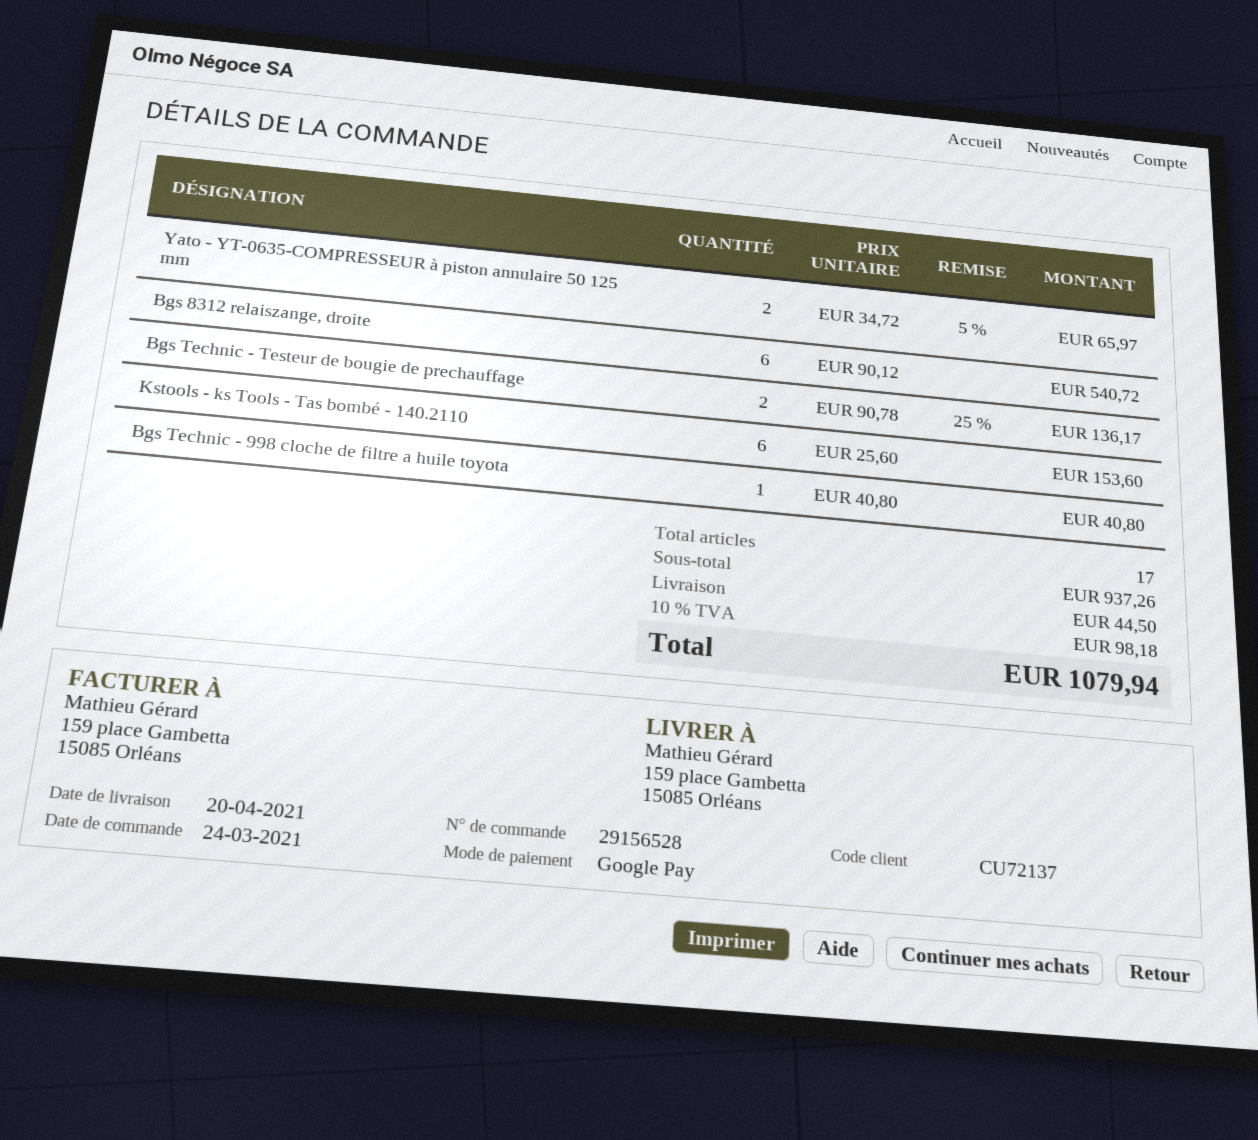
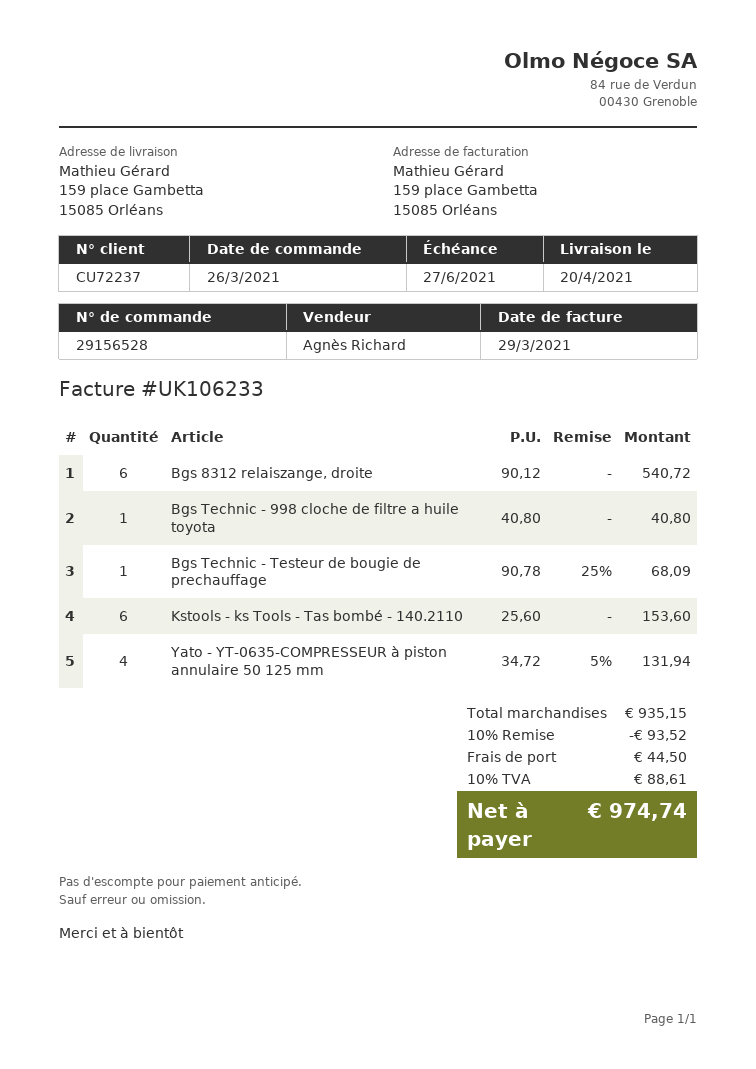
order date: 2021-03-24 -> 2021-03-26
customer number: CU72137 -> CU72237
Yato - YT-0635-COMPRESSEUR à piston annulaire 50 125 mm: 2 x 34.72 - 5% = 65.97 -> 4 x 34.72 - 5% = 131.94
Bgs Technic - Testeur de bougie de prechauffage: 2 x 90.78 - 25% = 136.17 -> 1 x 90.78 - 25% = 68.09
subtotal: 937.26 -> 935.15
discount: none -> 10% = 93.52
tax: 10% = 98.18 -> 10% = 88.61
total: 1079.94 -> 974.74

